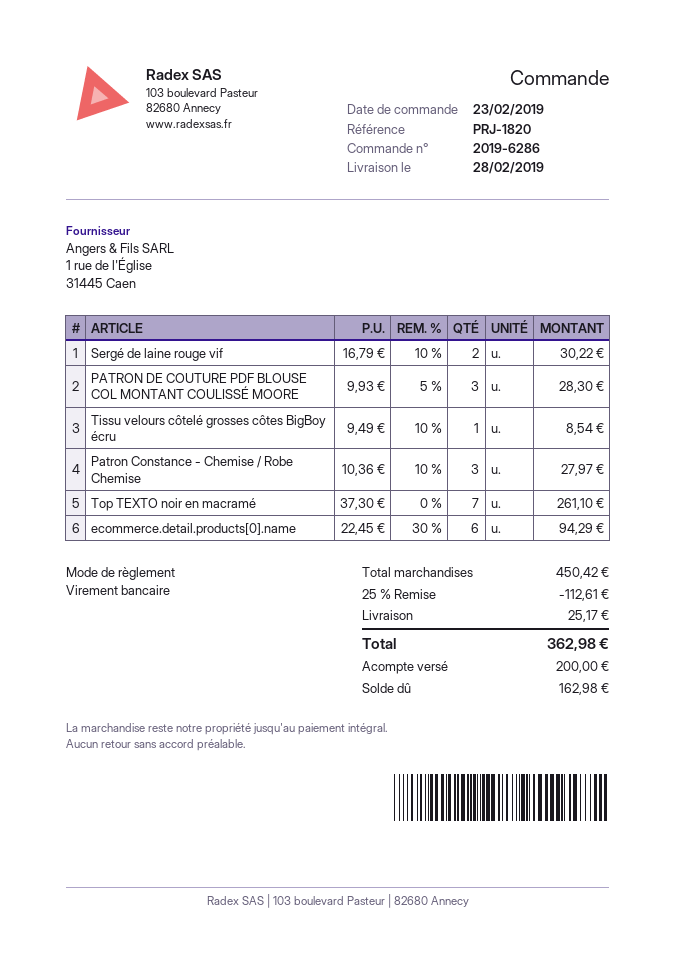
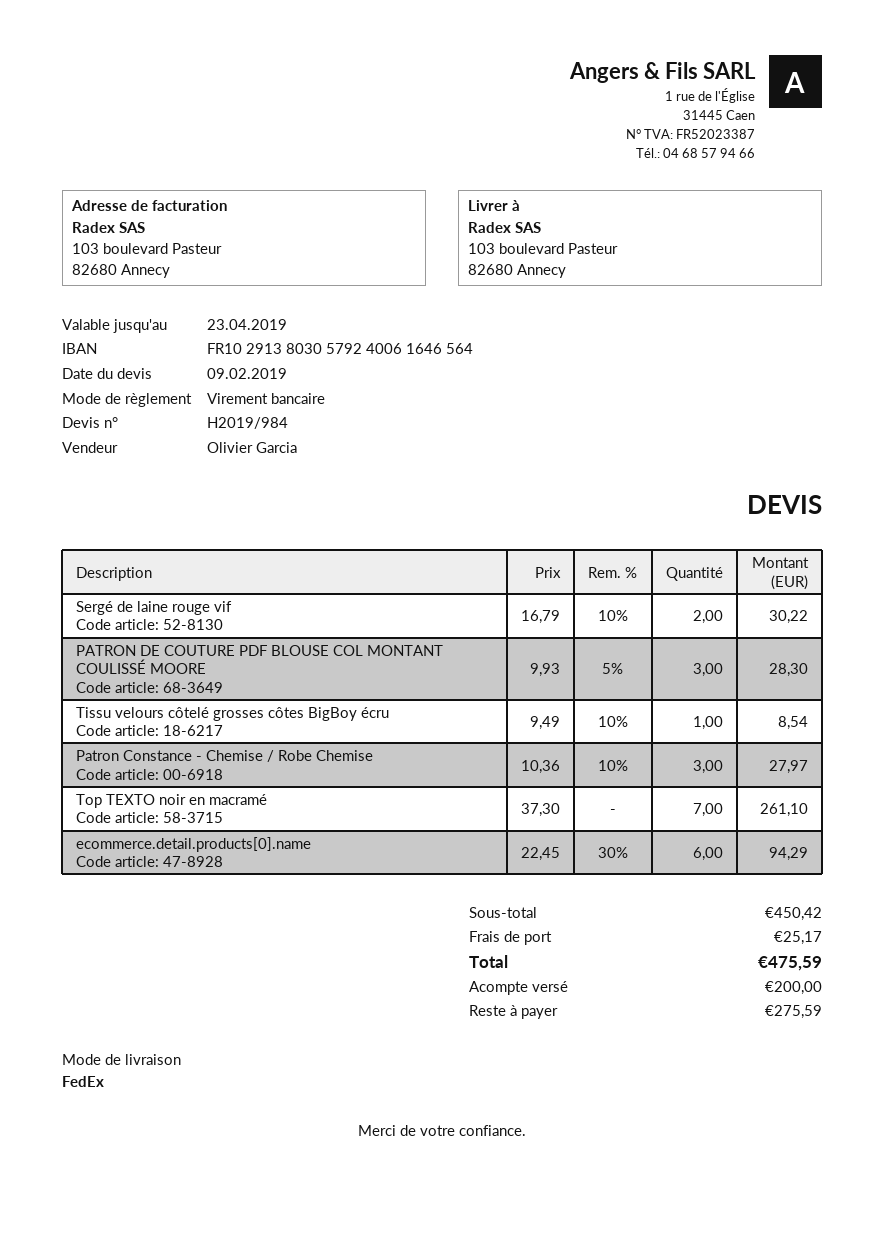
discount: 25% = 112.61 -> none
total: 362.98 -> 475.59
balance: 162.98 -> 275.59

